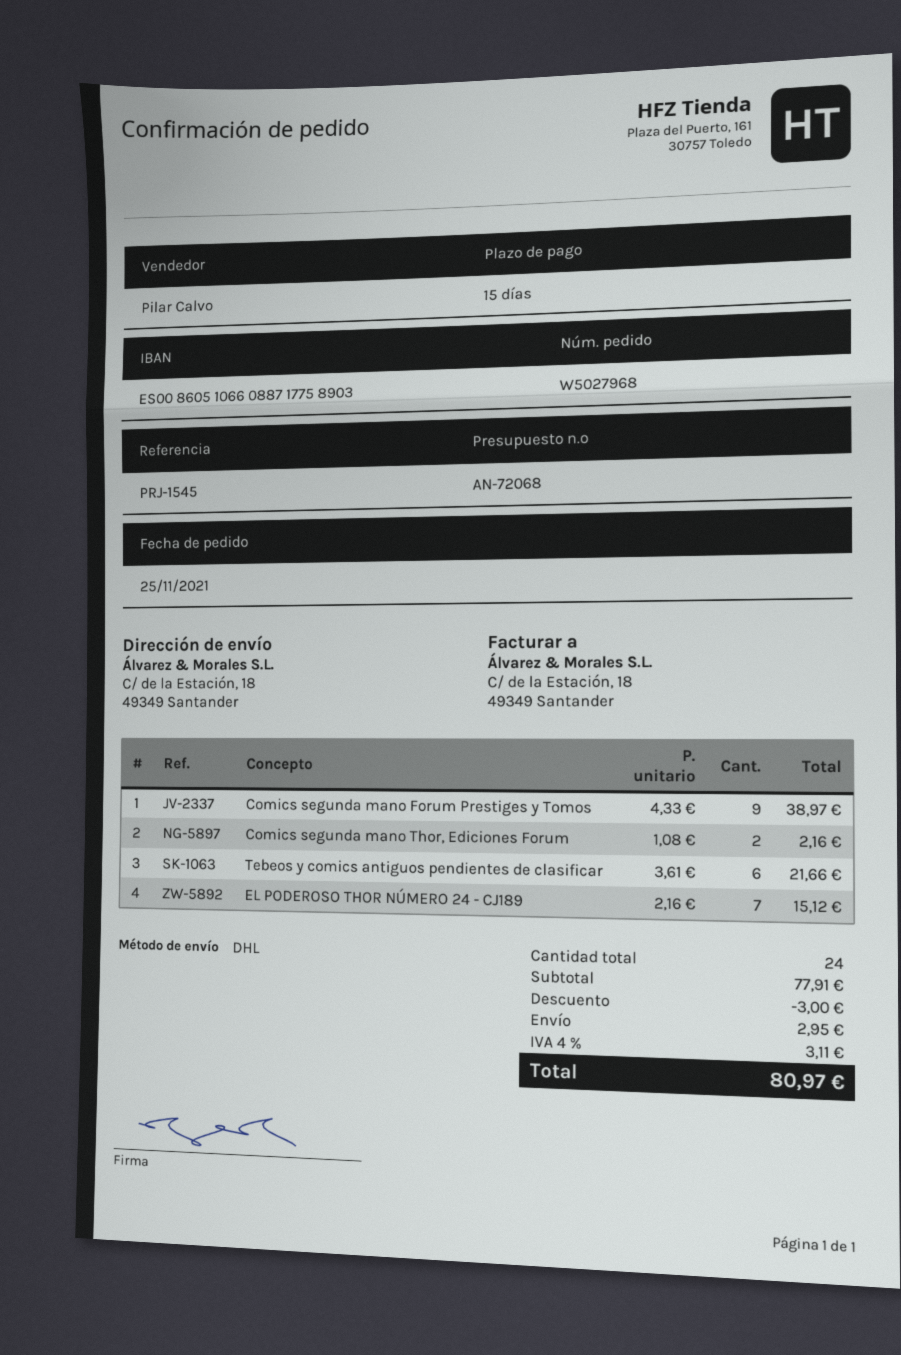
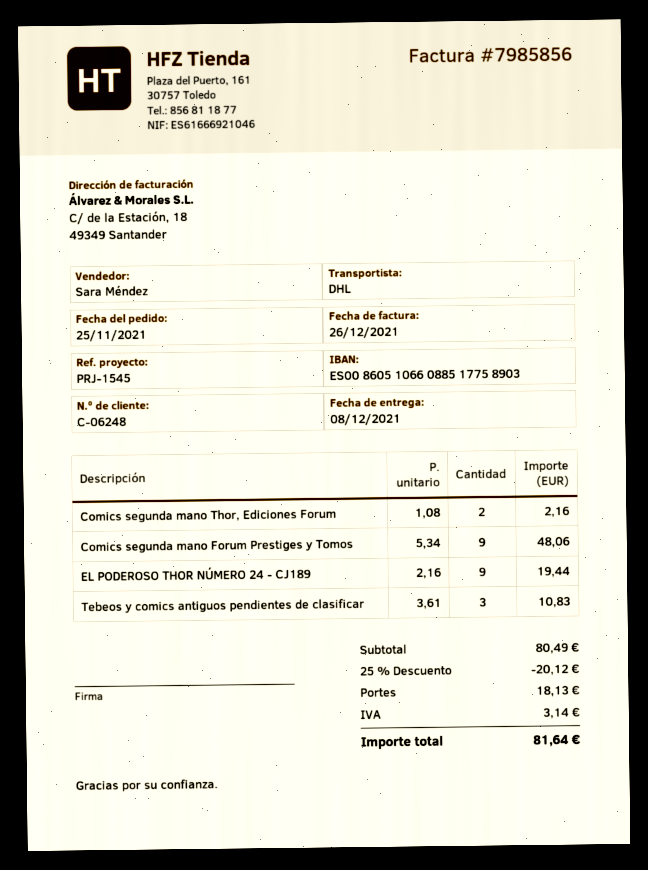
sales rep: Pilar Calvo -> Sara Méndez
bank account: ES0086051066088717758903 -> ES0086051066088517758903
Comics segunda mano Forum Prestiges y Tomos: 9 x 4.33 = 38.97 -> 9 x 5.34 = 48.06
Tebeos y comics antiguos pendientes de clasificar: 6 x 3.61 = 21.66 -> 3 x 3.61 = 10.83
EL PODEROSO THOR NÚMERO 24 - CJ189: 7 x 2.16 = 15.12 -> 9 x 2.16 = 19.44
subtotal: 77.91 -> 80.49
discount: 3.00 -> 20.12
shipping: 2.95 -> 18.13
tax: 3.11 -> 3.14
total: 80.97 -> 81.64

